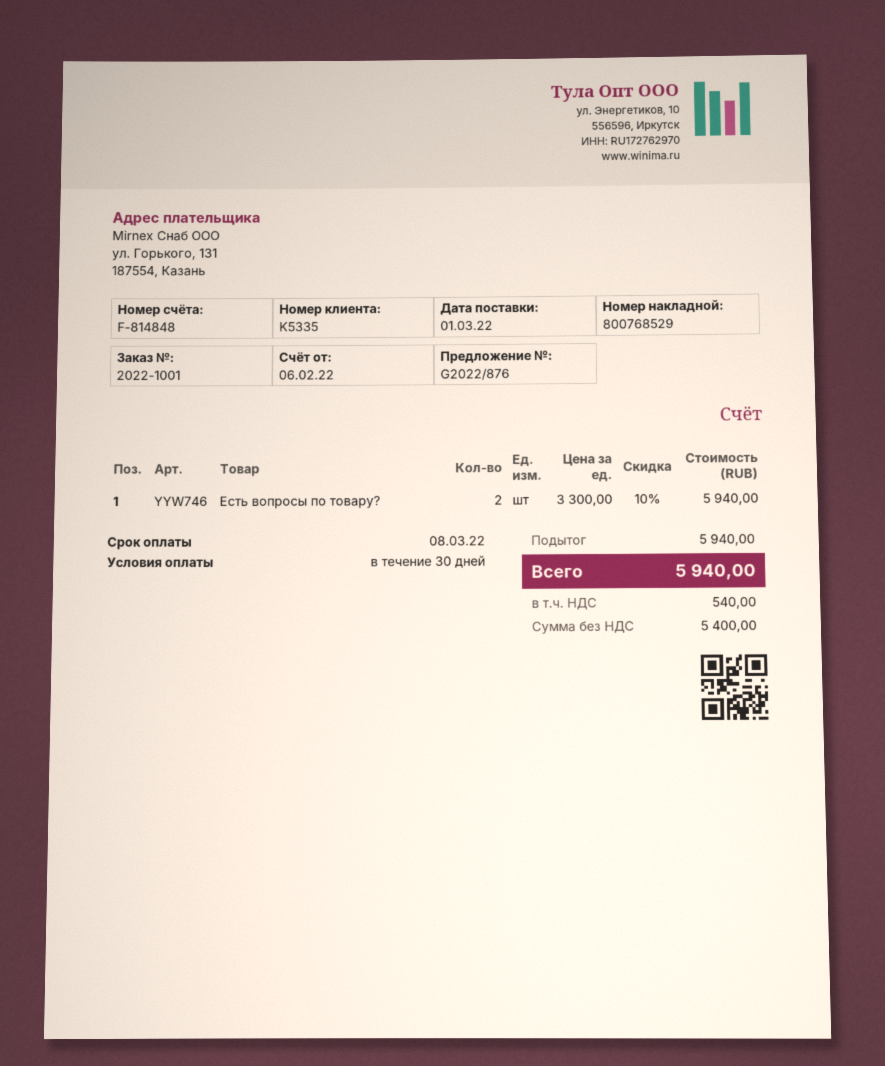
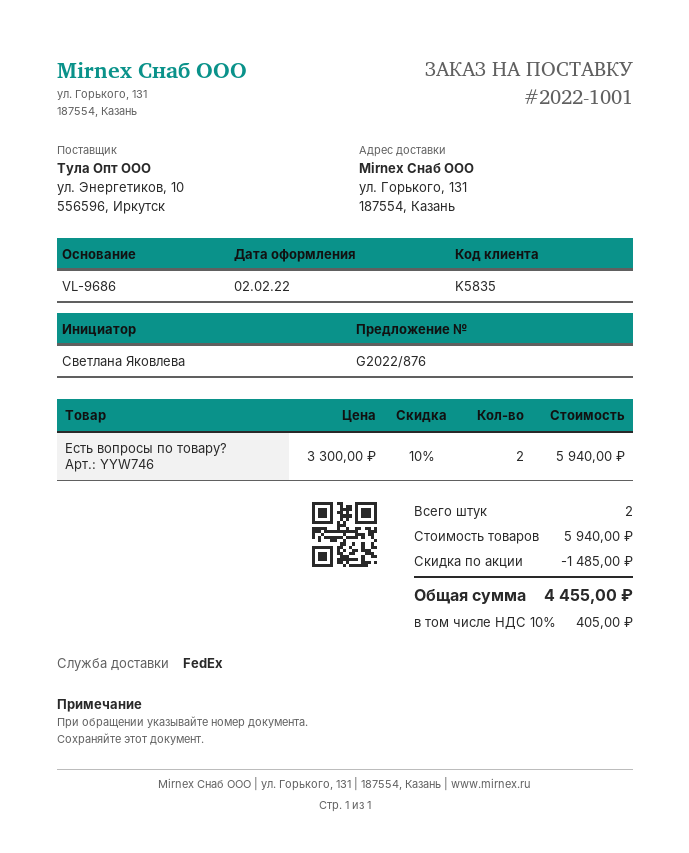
customer number: K5335 -> K5835
discount: none -> 1485.00
tax: 540.00 -> 405.00
total: 5940.00 -> 4455.00

